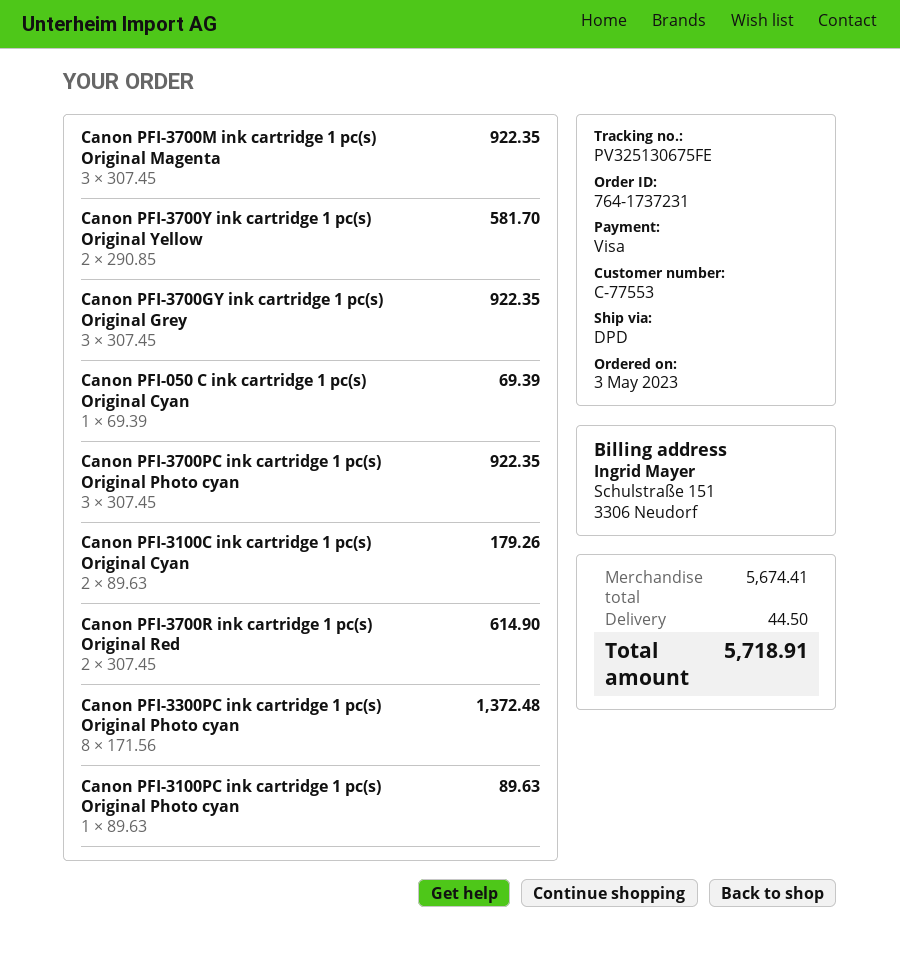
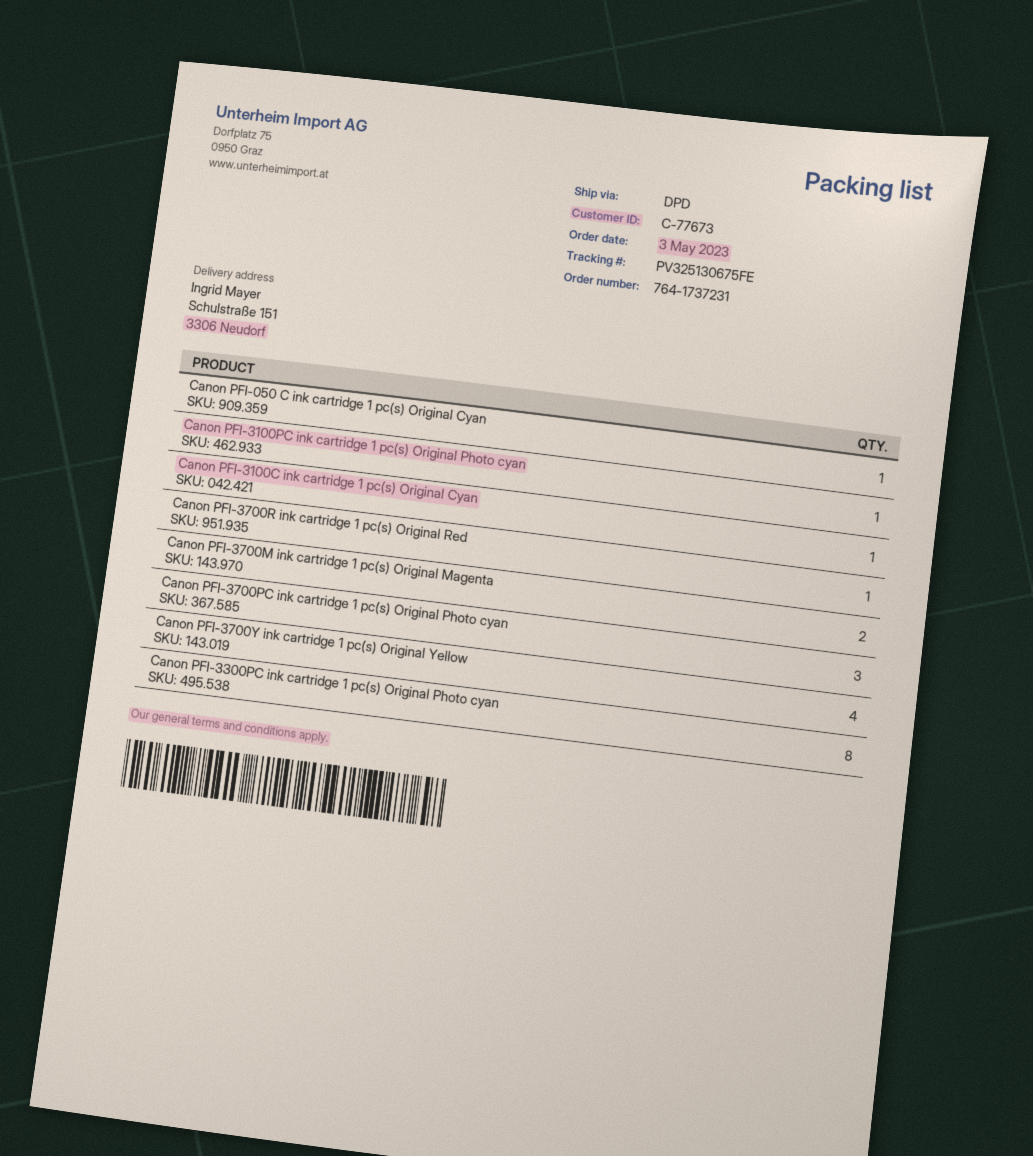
customer number: C-77553 -> C-77673
Canon PFI-3700M ink cartridge 1 pc(s) Original Magenta: 3 -> 2
Canon PFI-3700Y ink cartridge 1 pc(s) Original Yellow: 2 -> 4
Canon PFI-3700GY ink cartridge 1 pc(s) Original Grey: 3 -> none
Canon PFI-3100C ink cartridge 1 pc(s) Original Cyan: 2 -> 1
Canon PFI-3700R ink cartridge 1 pc(s) Original Red: 2 -> 1

